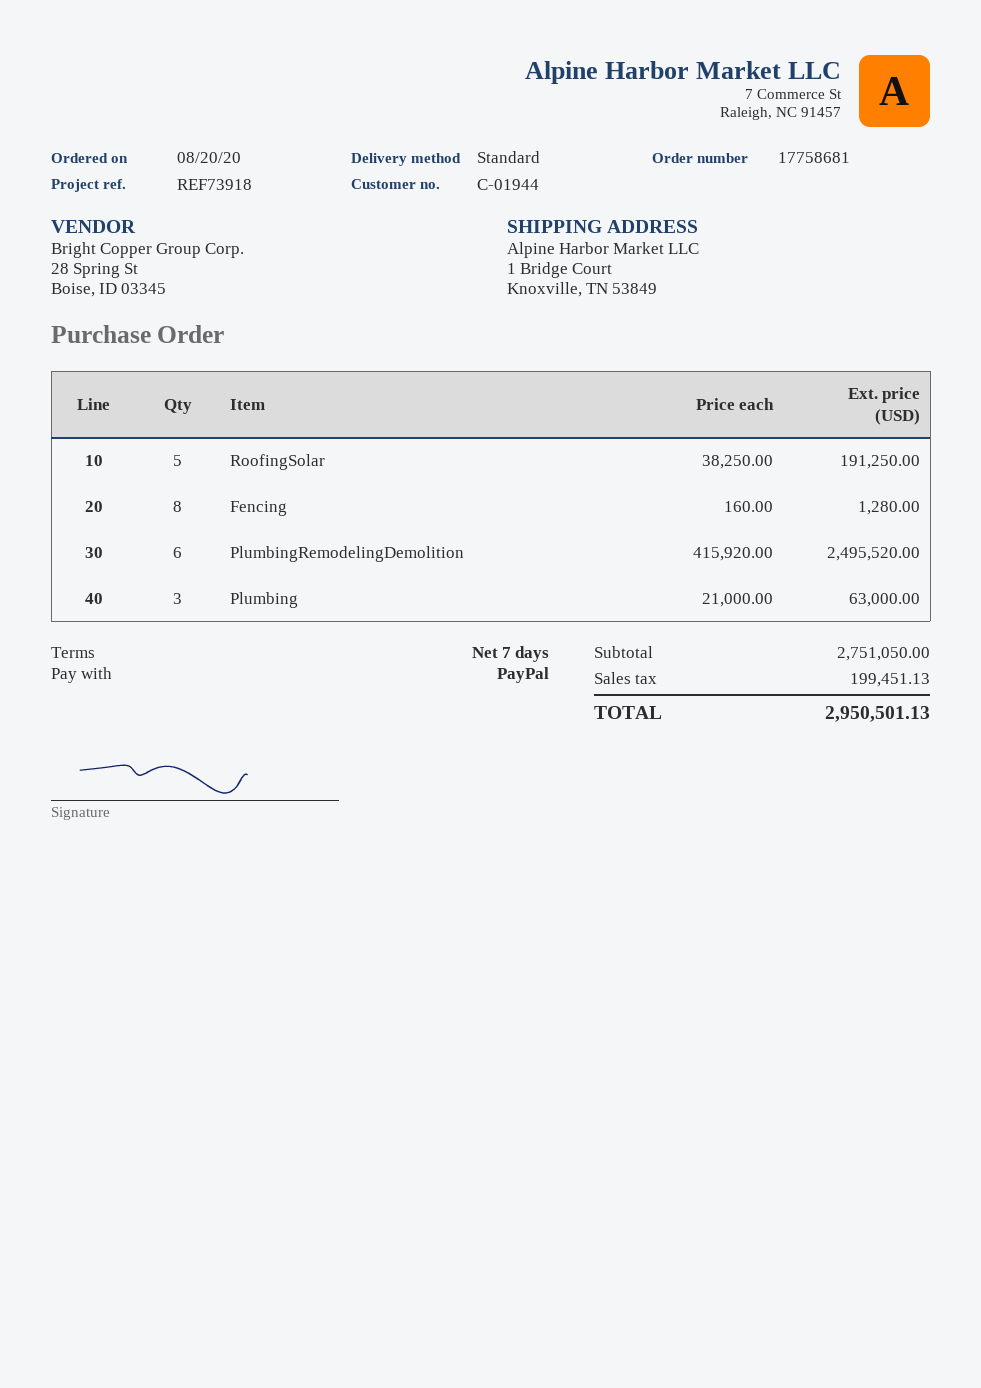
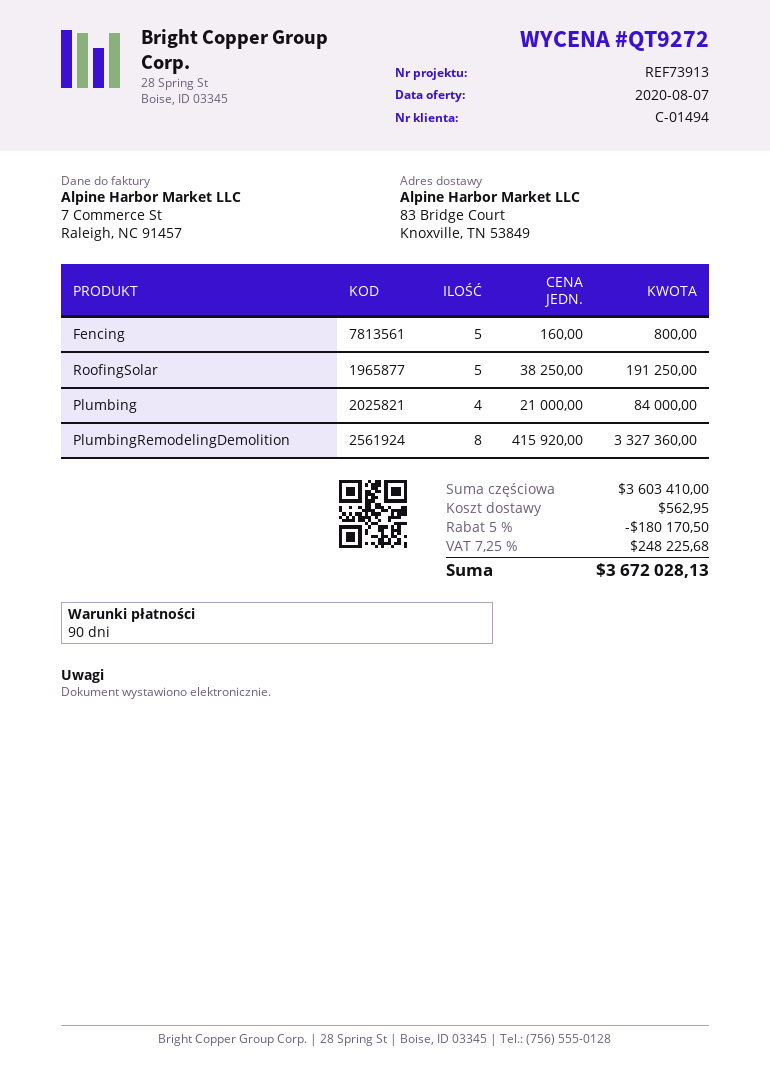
payment terms: 7 days -> 90 days
customer number: C-01944 -> C-01494
reference: REF73918 -> REF73913
ship to: 1 Bridge Court, Knoxville, TN 53849 -> 83 Bridge Court, Knoxville, TN 53849
Fencing: 8 x 160.00 = 1280.00 -> 5 x 160.00 = 800.00
PlumbingRemodelingDemolition: 6 x 415920.00 = 2495520.00 -> 8 x 415920.00 = 3327360.00
Plumbing: 3 x 21000.00 = 63000.00 -> 4 x 21000.00 = 84000.00
subtotal: 2751050.00 -> 3603410.00
discount: none -> 5% = 180170.50
shipping: none -> 562.95
tax: 199451.13 -> 248225.68
total: 2950501.13 -> 3672028.13

